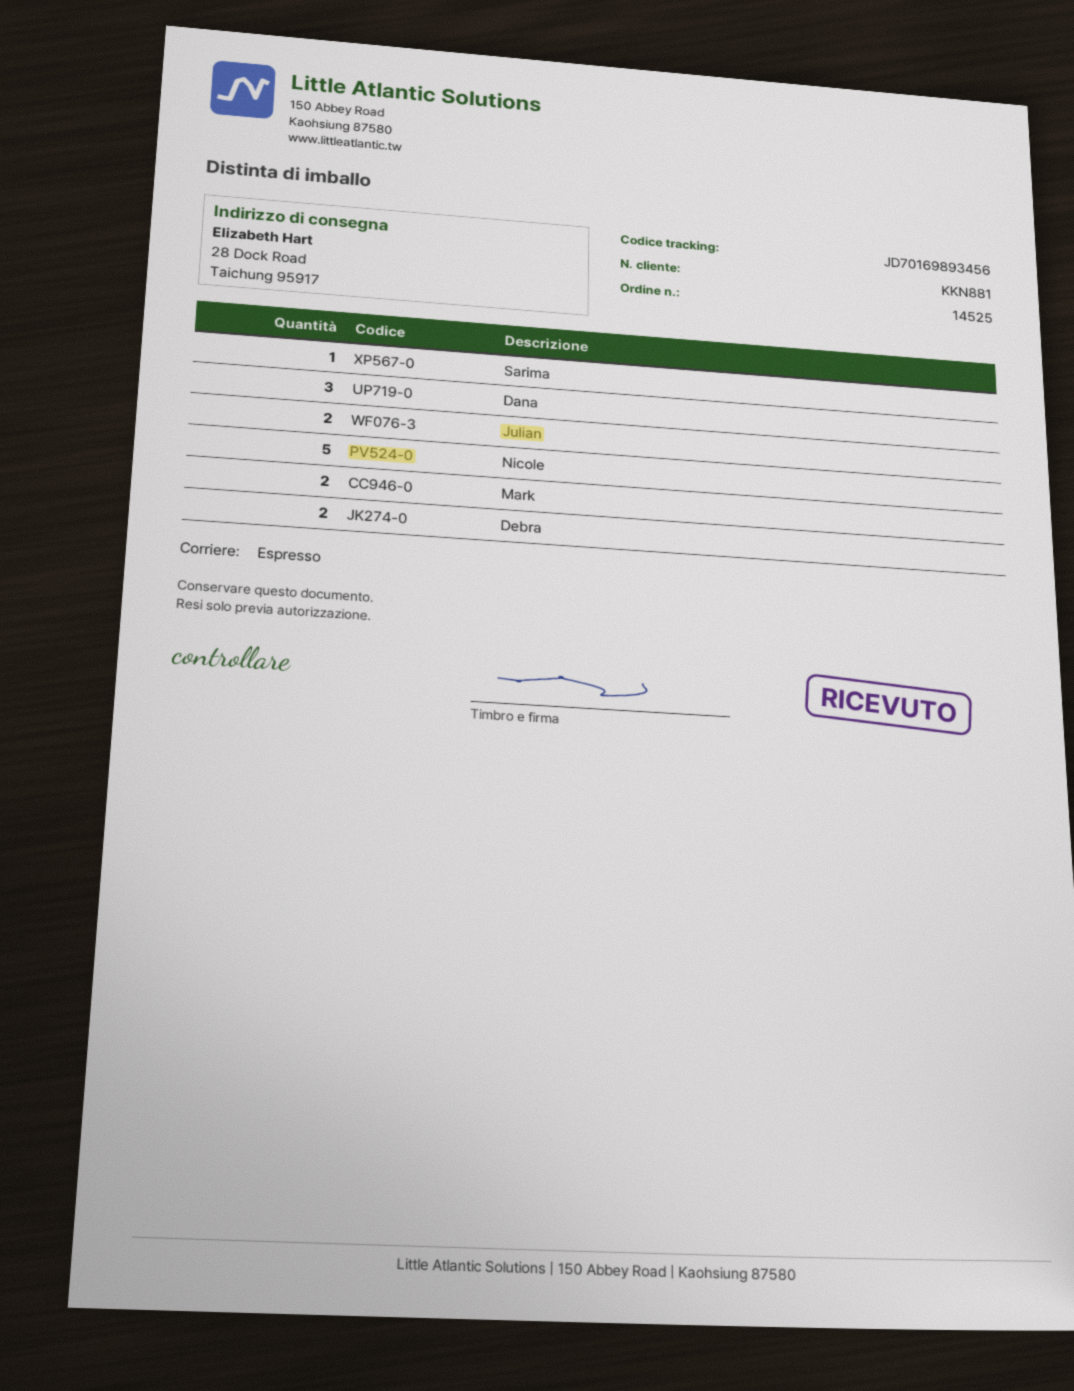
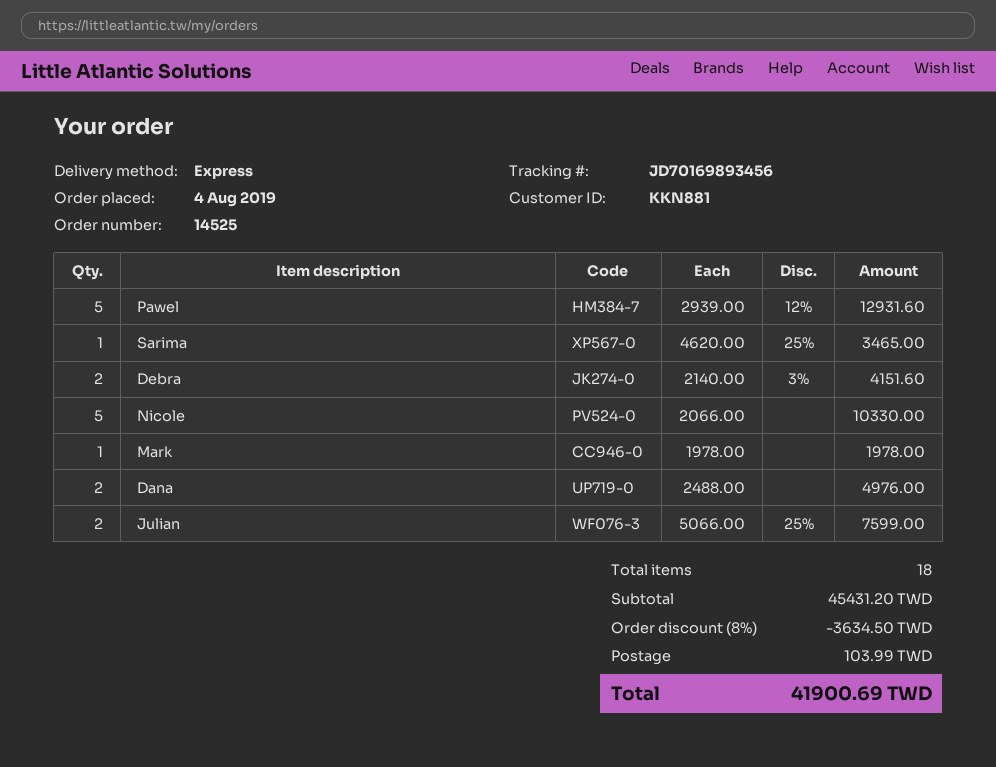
Dana: 3 -> 2
Mark: 2 -> 1
Pawel: none -> 5

